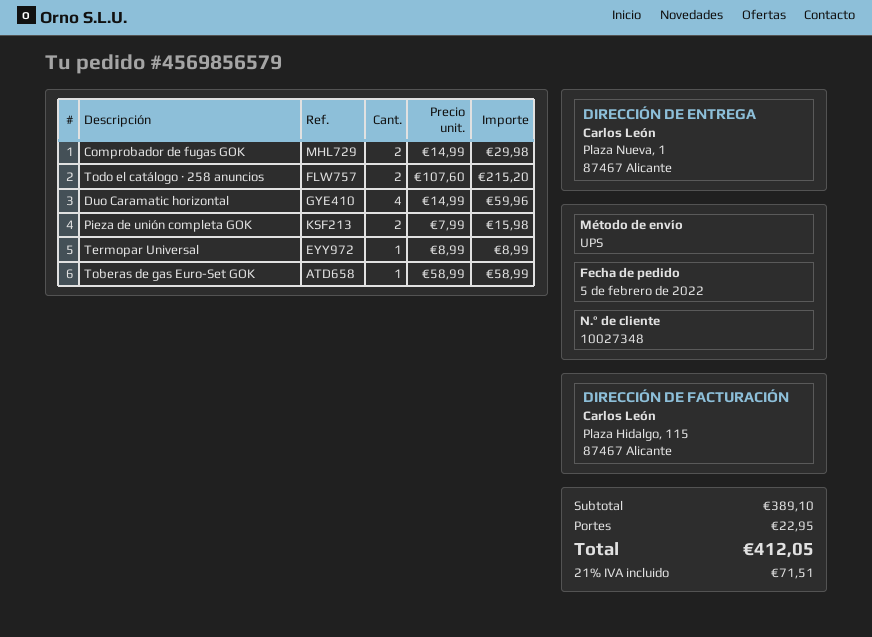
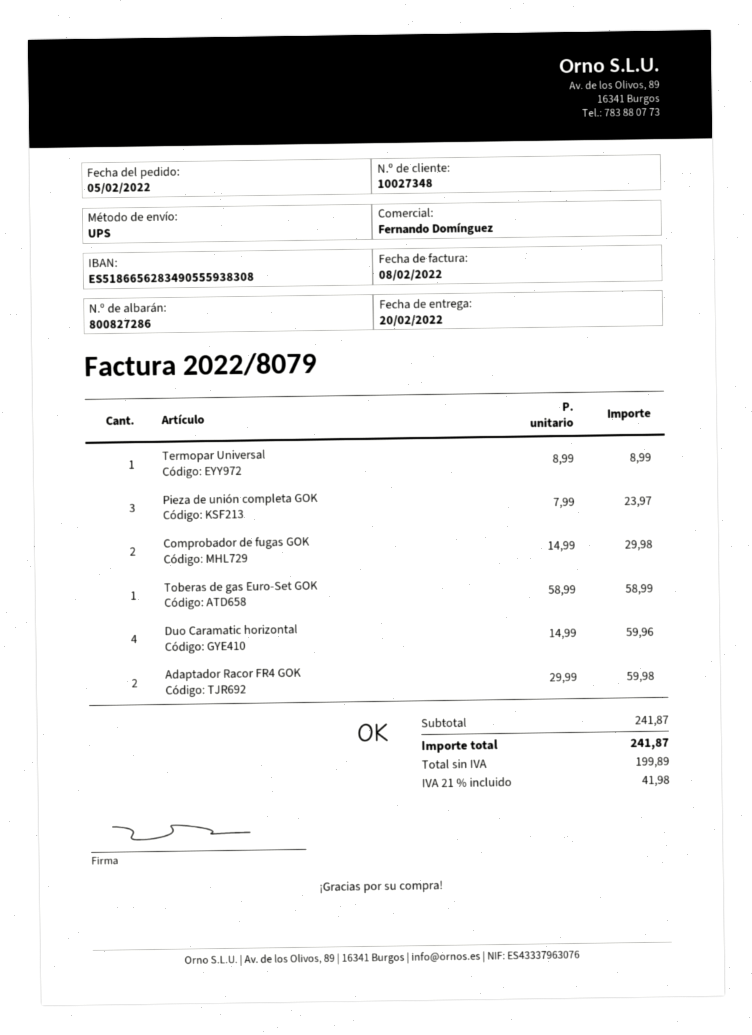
Todo el catálogo · 258 anuncios: 2 x 107.60 = 215.20 -> none
Pieza de unión completa GOK: 2 x 7.99 = 15.98 -> 3 x 7.99 = 23.97
Adaptador Racor FR4 GOK: none -> 2 x 29.99 = 59.98
subtotal: 389.10 -> 241.87
shipping: 22.95 -> none
tax: 21% = 71.51 -> 21% = 41.98
total: 412.05 -> 241.87

